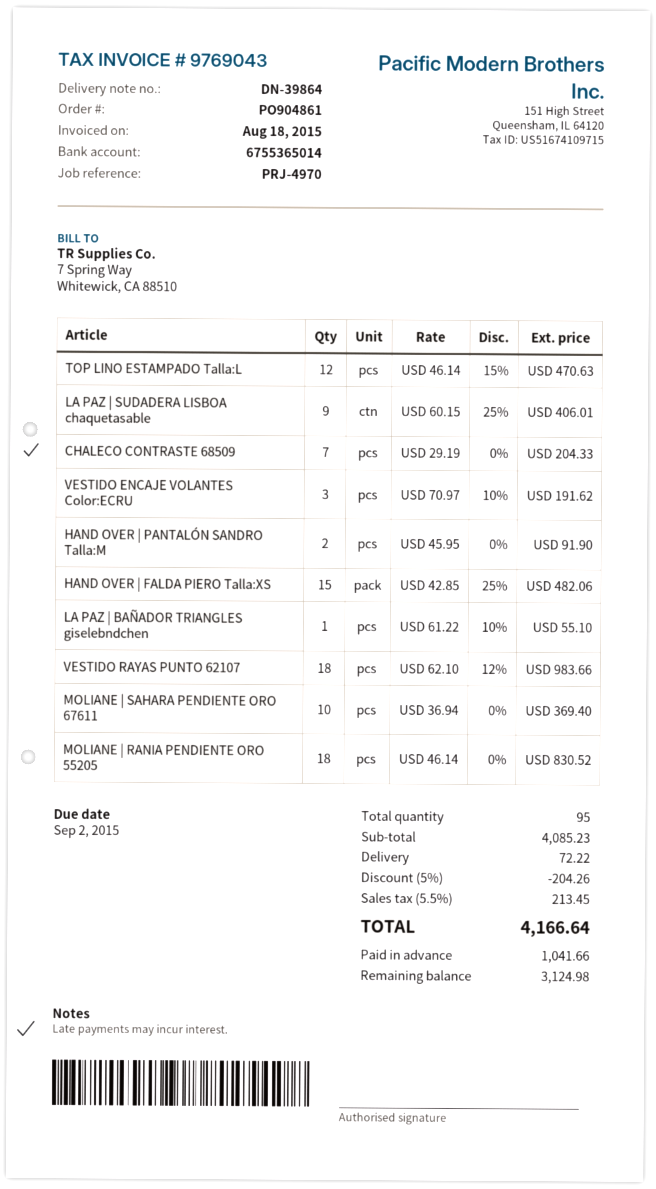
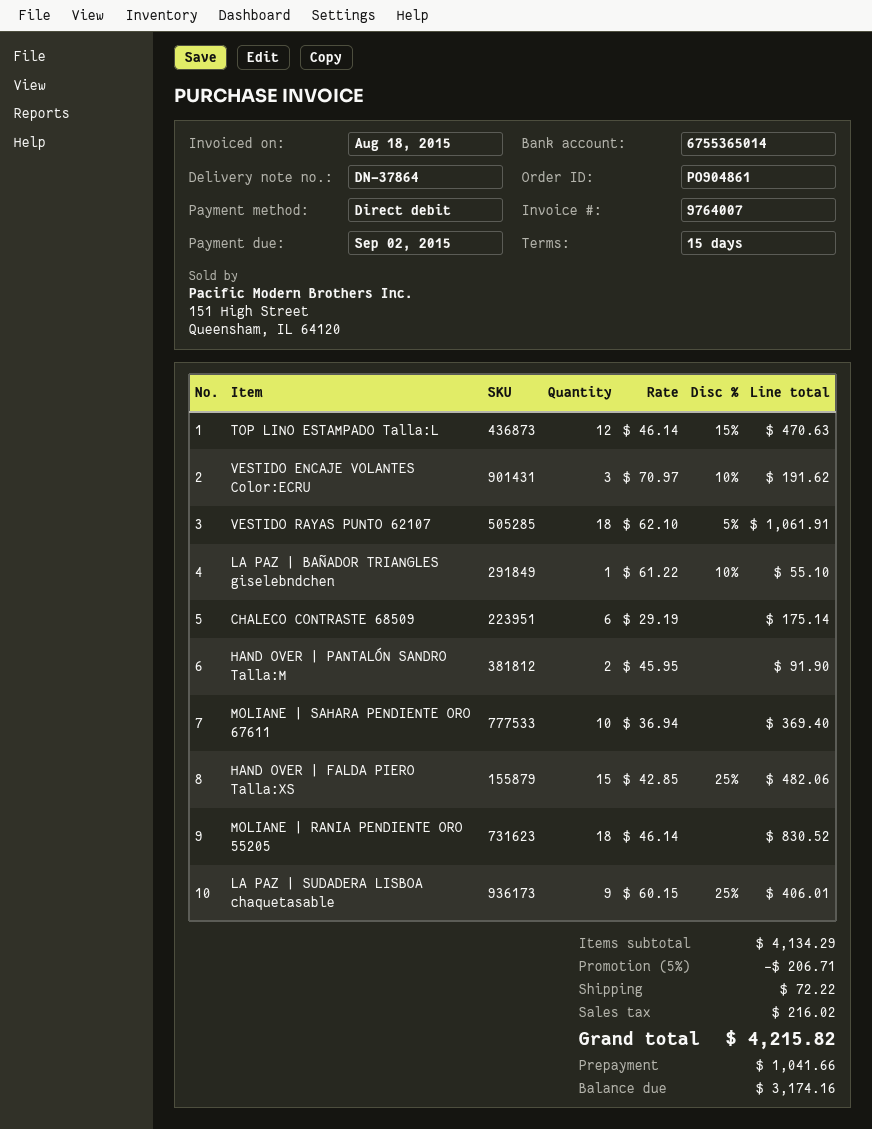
delivery note number: DN-39864 -> DN-37864
invoice number: 9769043 -> 9764007
CHALECO CONTRASTE 68509: 7 x 29.19 = 204.33 -> 6 x 29.19 = 175.14
VESTIDO RAYAS PUNTO 62107: 18 x 62.10 - 12% = 983.66 -> 18 x 62.10 - 5% = 1061.91
subtotal: 4085.23 -> 4134.29
discount: 5% = 204.26 -> 5% = 206.71
tax: 213.45 -> 216.02
total: 4166.64 -> 4215.82
balance: 3124.98 -> 3174.16

